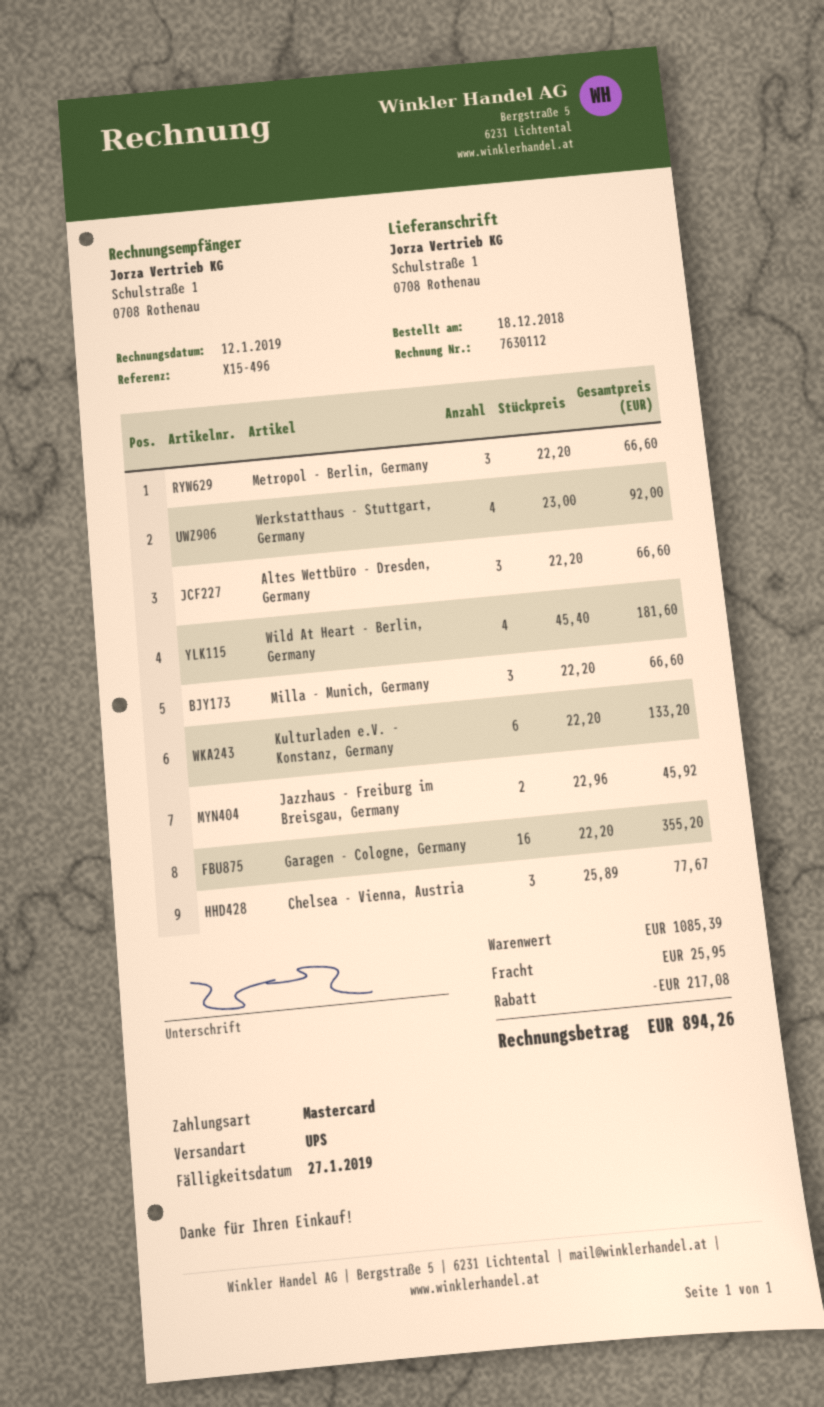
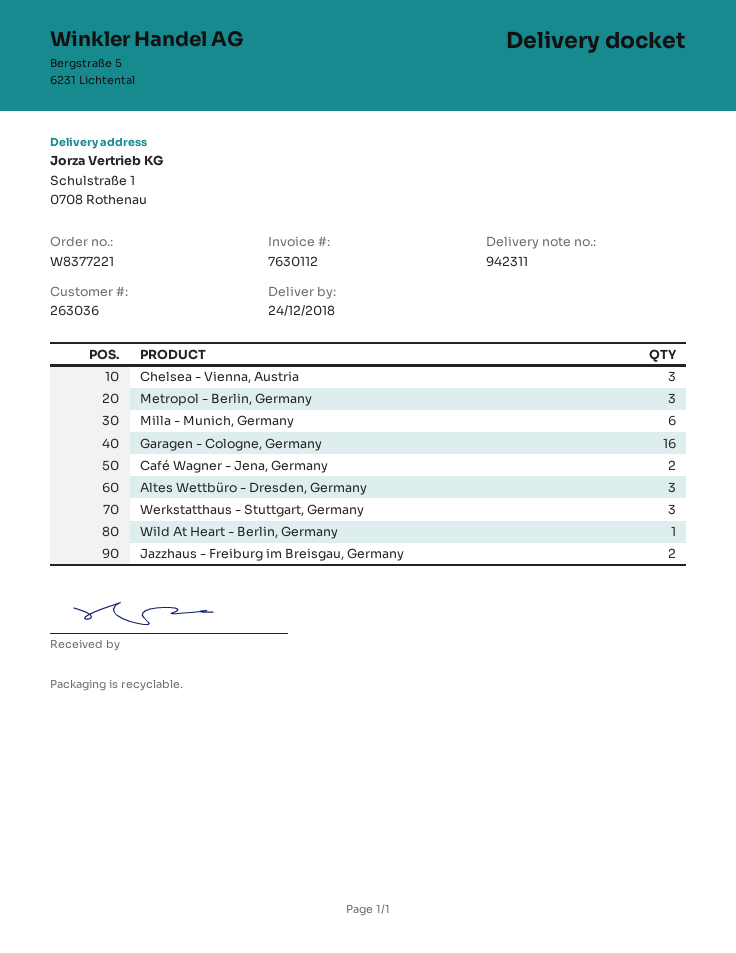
Werkstatthaus - Stuttgart, Germany: 4 -> 3
Wild At Heart - Berlin, Germany: 4 -> 1
Milla - Munich, Germany: 3 -> 6
Kulturladen e.V. - Konstanz, Germany: 6 -> none
Café Wagner - Jena, Germany: none -> 2

